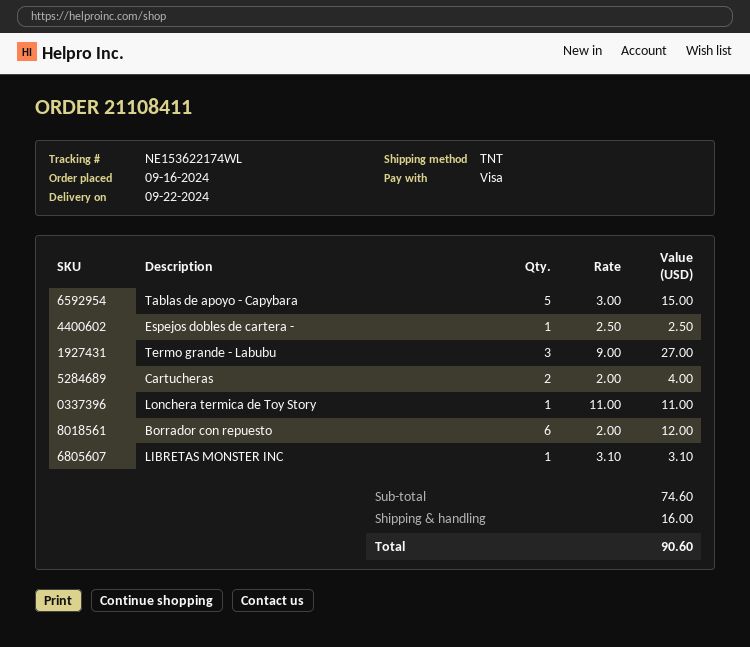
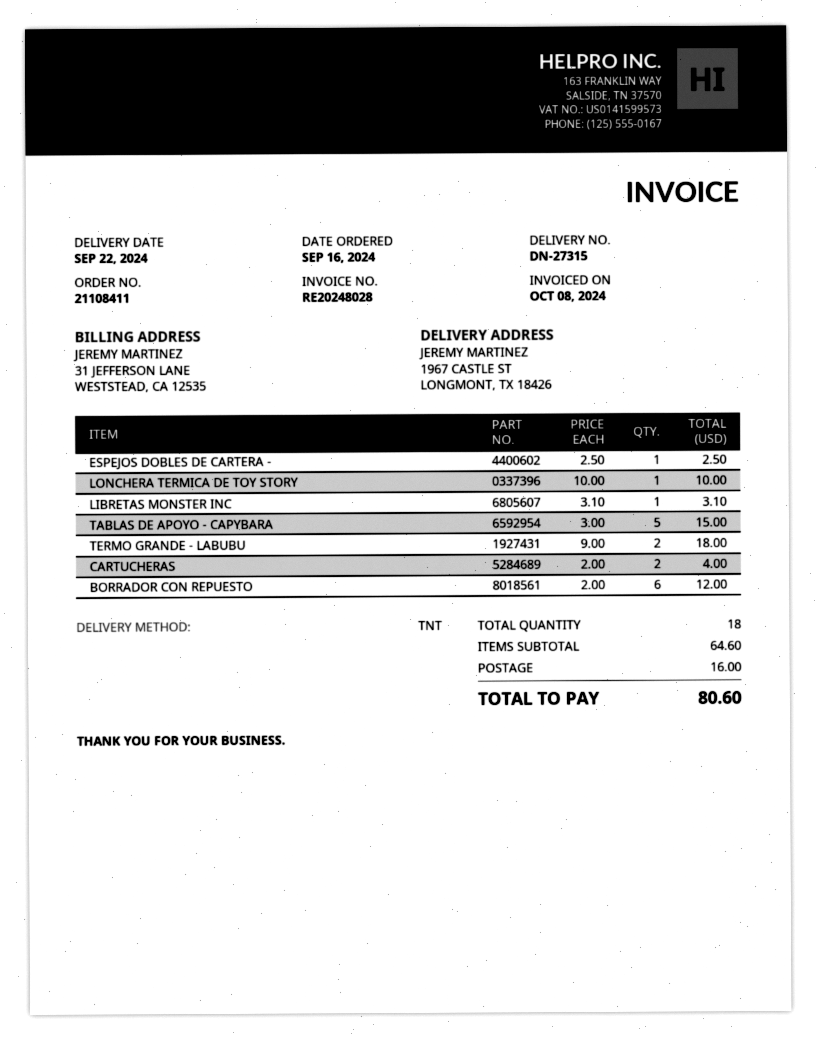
Termo grande - Labubu: 3 x 9.00 = 27.00 -> 2 x 9.00 = 18.00
Lonchera termica de Toy Story: 1 x 11.00 = 11.00 -> 1 x 10.00 = 10.00
subtotal: 74.60 -> 64.60
total: 90.60 -> 80.60

